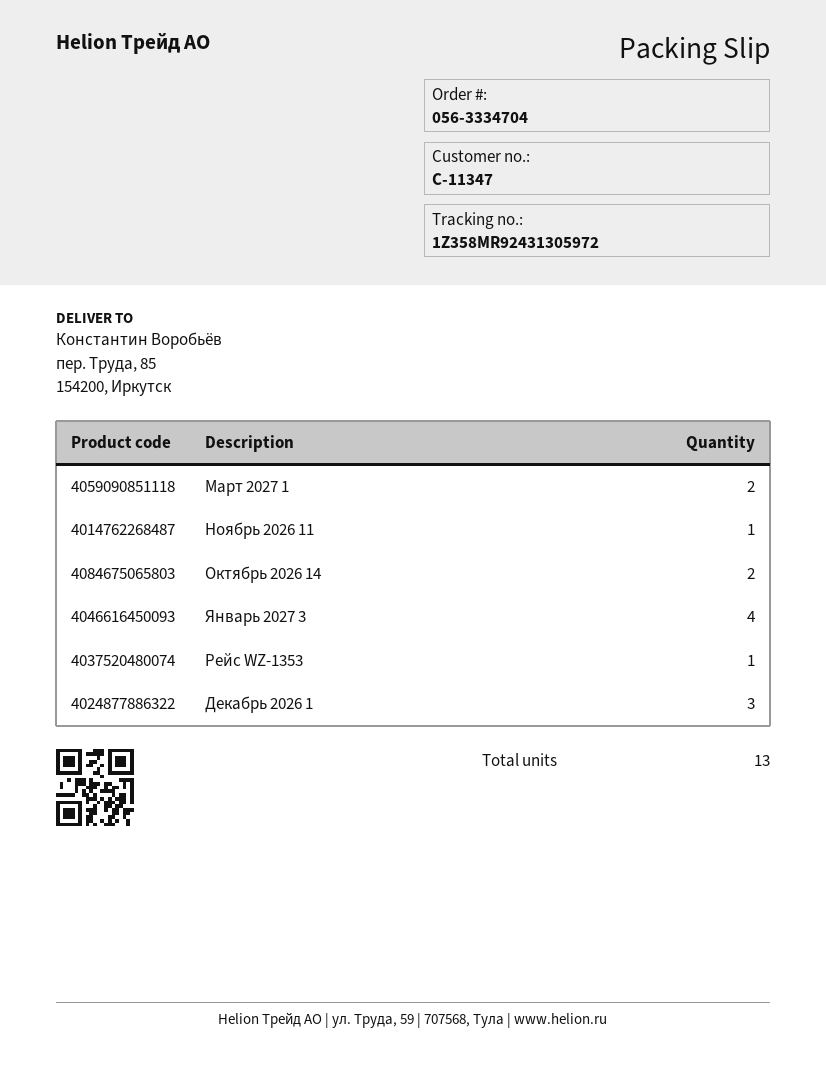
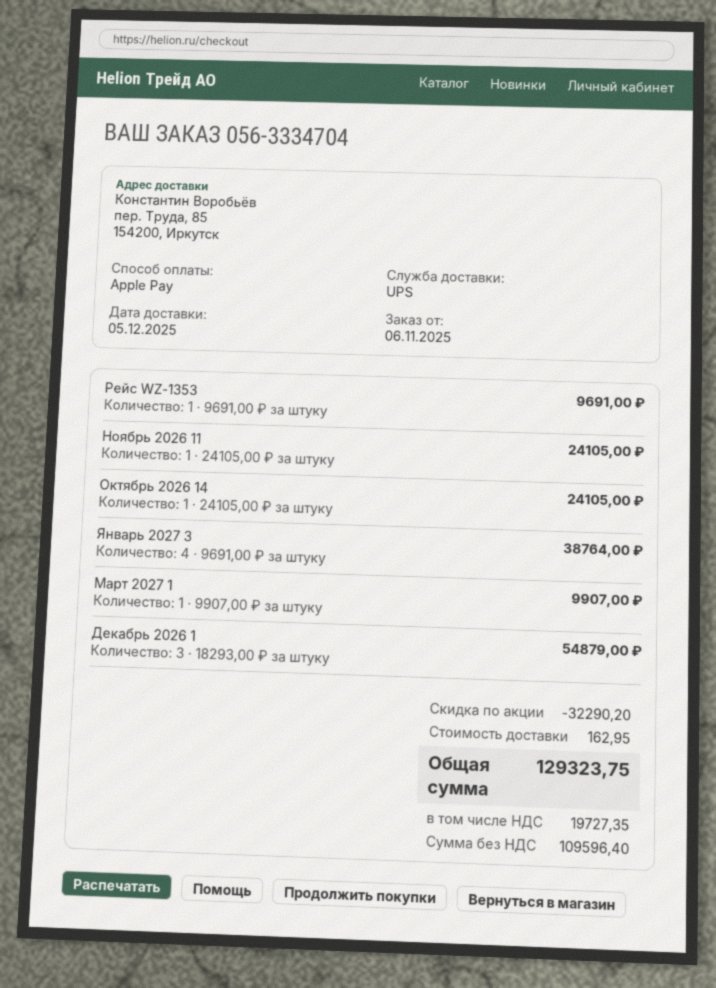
Март 2027 1: 2 -> 1
Октябрь 2026 14: 2 -> 1

